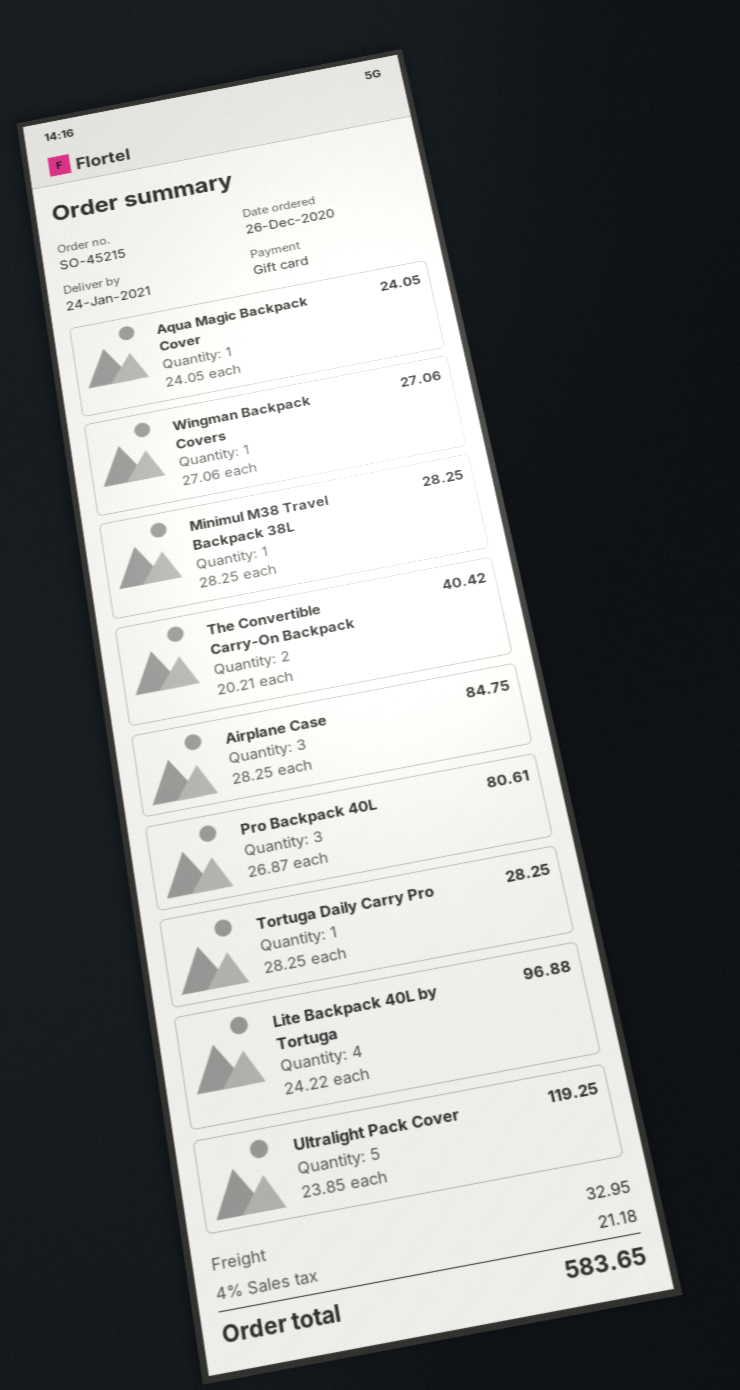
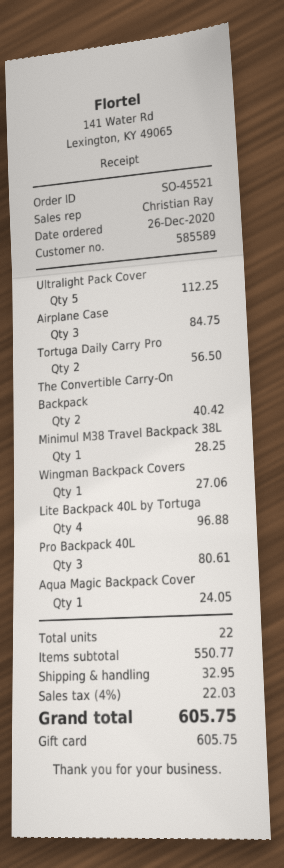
order number: SO-45215 -> SO-45521
Tortuga Daily Carry Pro: 1 for 28.25 -> 2 for 56.50
Ultralight Pack Cover: 5 for 119.25 -> 5 for 112.25
tax: 4% = 21.18 -> 4% = 22.03
total: 583.65 -> 605.75

